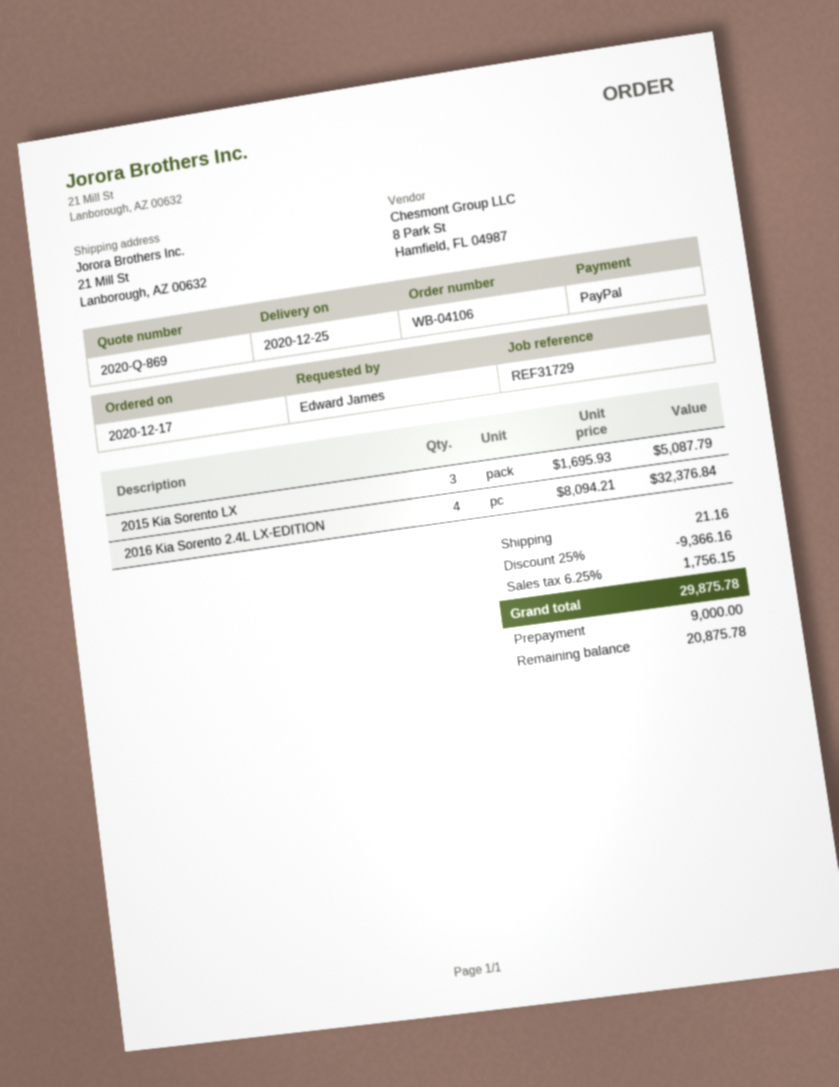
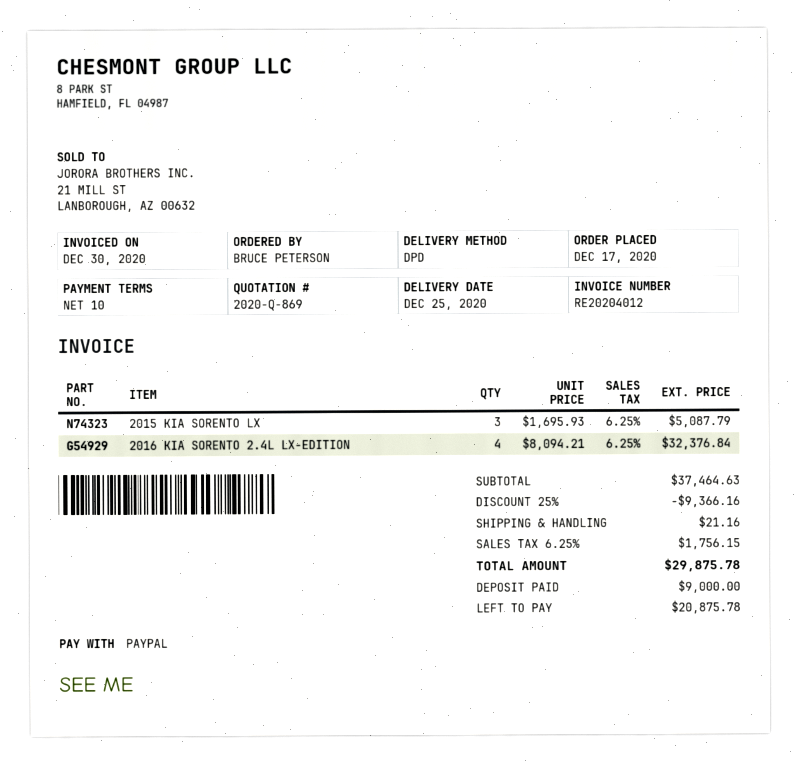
ordered by: Edward James -> BRUCE PETERSON

